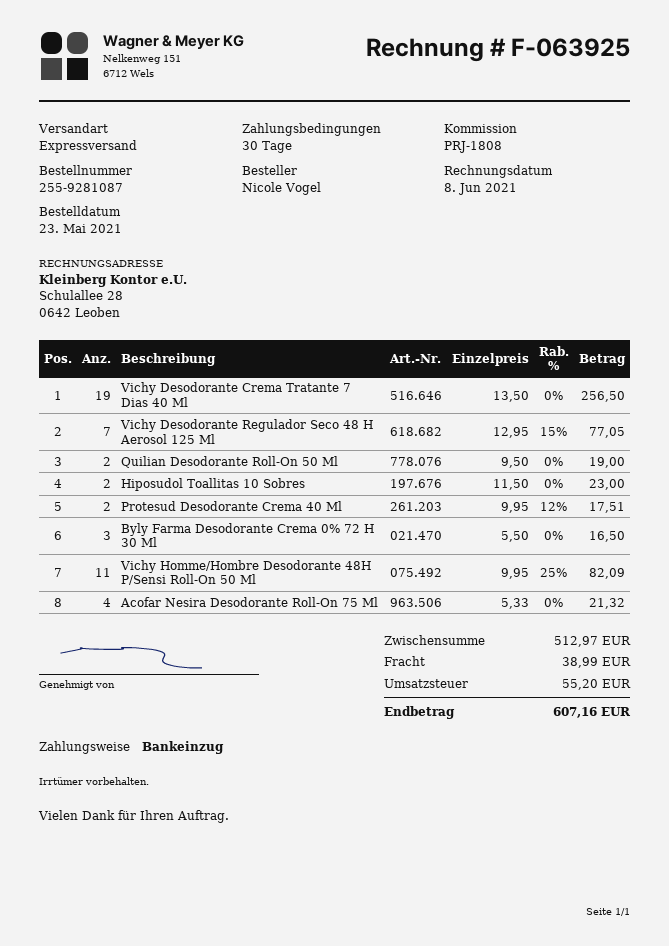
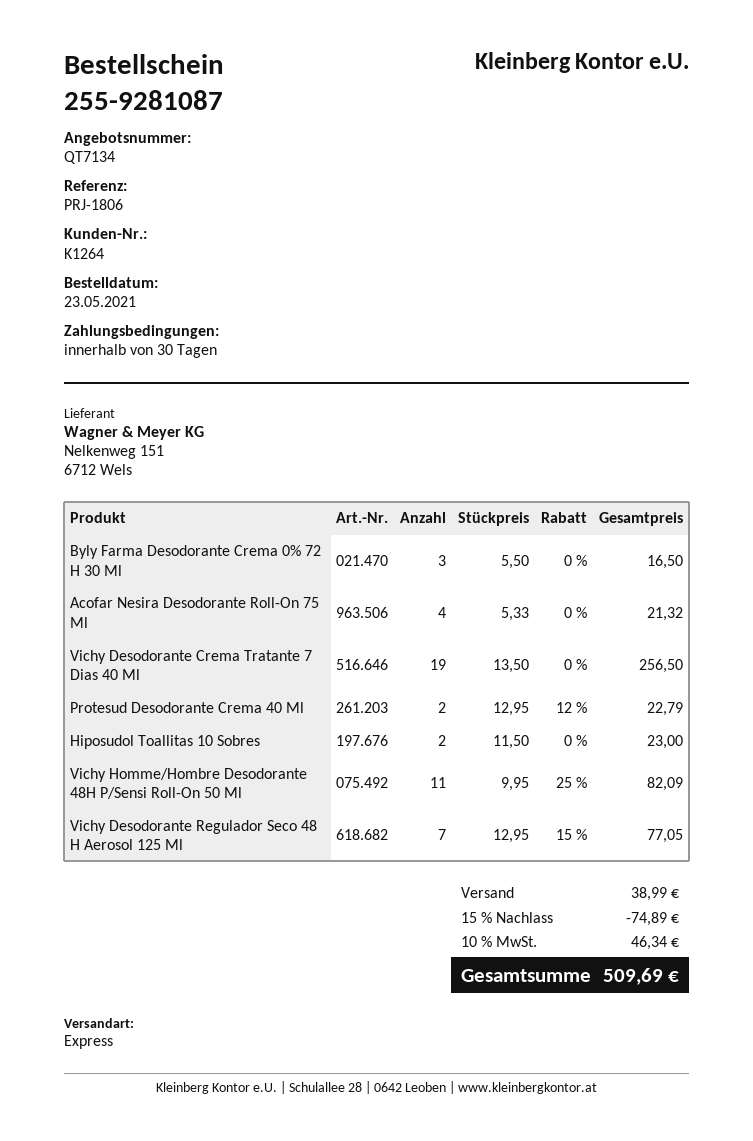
reference: PRJ-1808 -> PRJ-1806
Quilian Desodorante Roll-On 50 Ml: 2 x 9.50 = 19.00 -> none
Protesud Desodorante Crema 40 Ml: 2 x 9.95 - 12% = 17.51 -> 2 x 12.95 - 12% = 22.79
discount: none -> 15% = 74.89
tax: 55.20 -> 46.34
total: 607.16 -> 509.69

